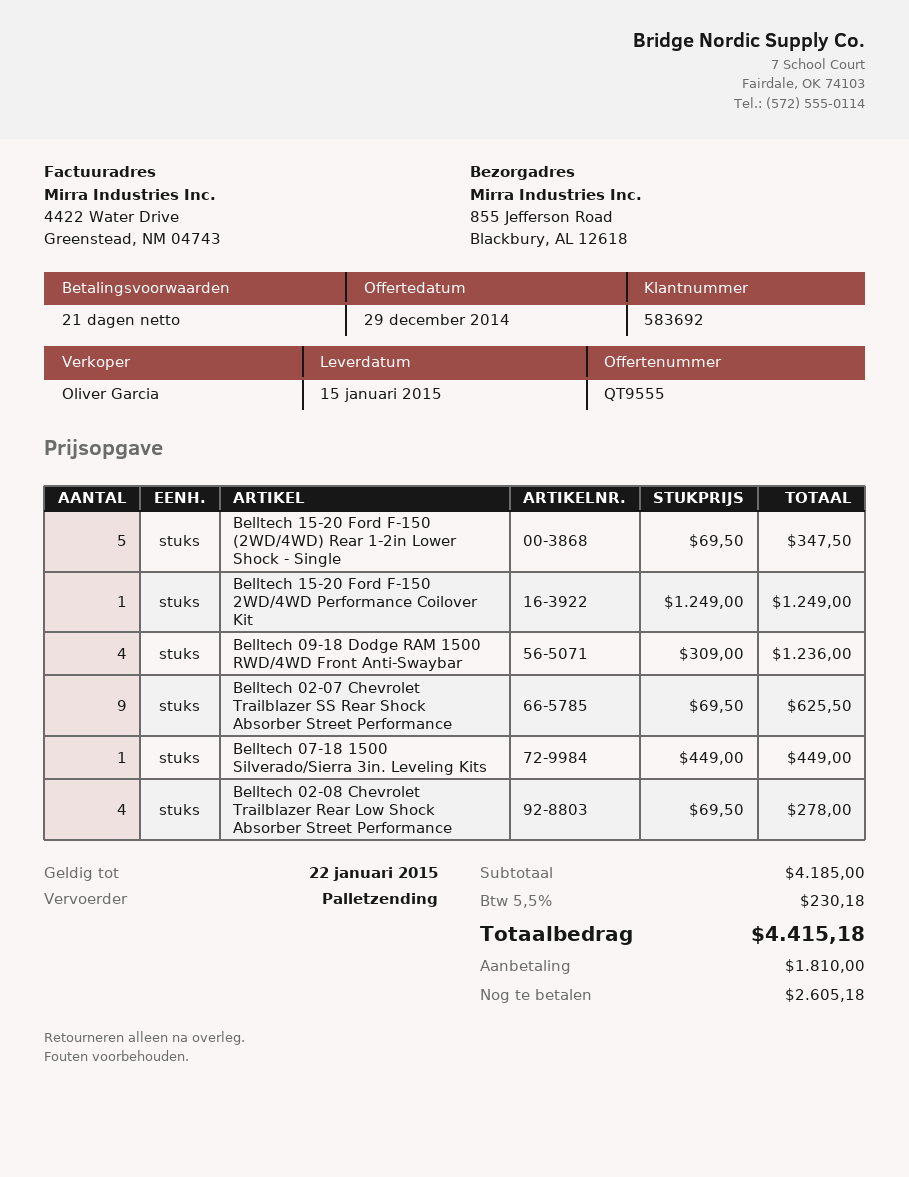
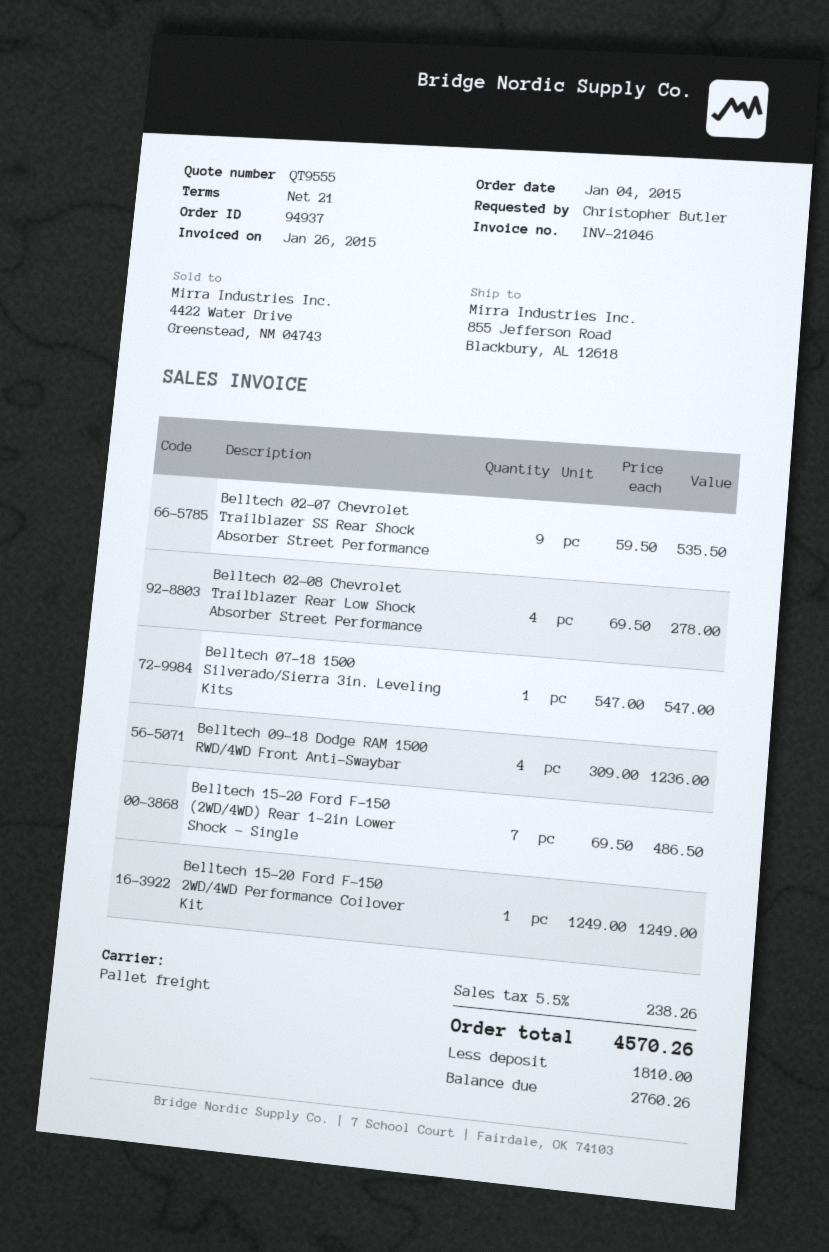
Belltech 15-20 Ford F-150 (2WD/4WD) Rear 1-2in Lower Shock - Single: 5 x 69.50 = 347.50 -> 7 x 69.50 = 486.50
Belltech 02-07 Chevrolet Trailblazer SS Rear Shock Absorber Street Performance: 9 x 69.50 = 625.50 -> 9 x 59.50 = 535.50
Belltech 07-18 1500 Silverado/Sierra 3in. Leveling Kits: 1 x 449.00 = 449.00 -> 1 x 547.00 = 547.00
tax: 5.5% = 230.18 -> 5.5% = 238.26
total: 4415.18 -> 4570.26
balance: 2605.18 -> 2760.26

